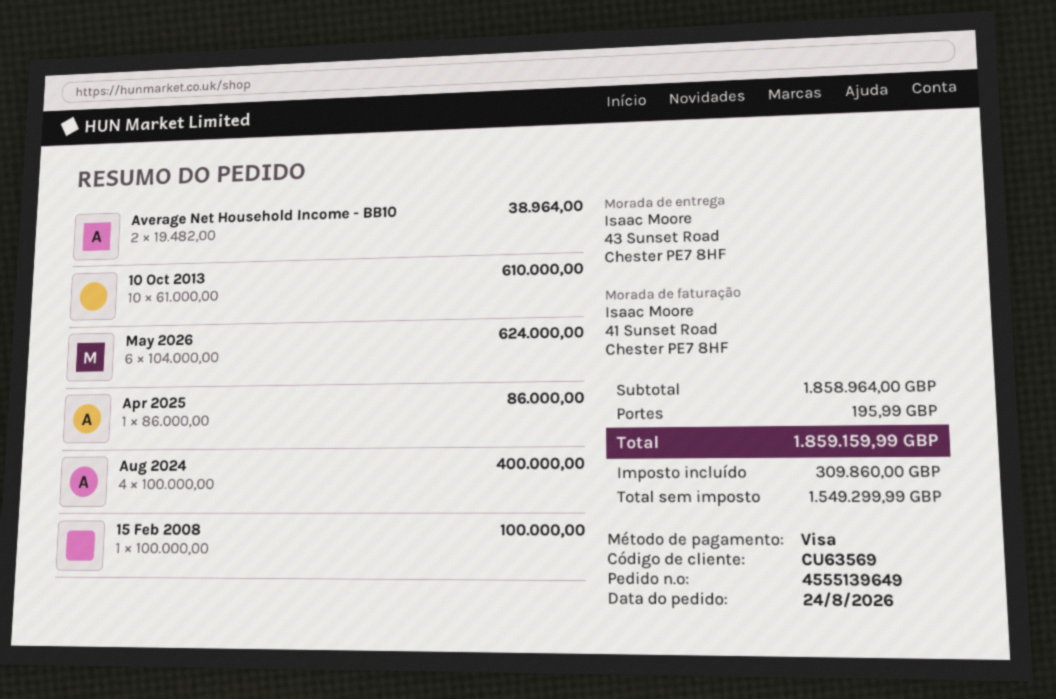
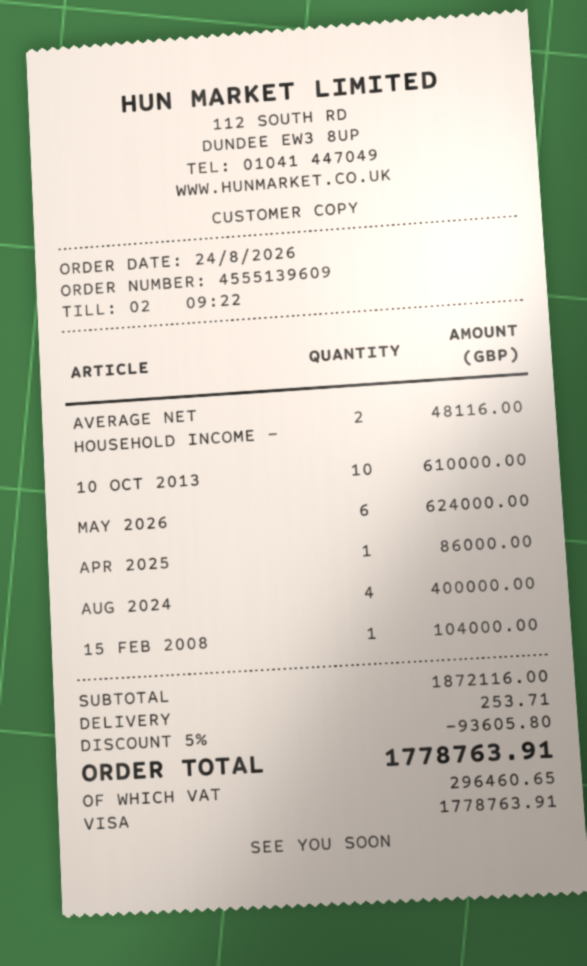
order number: 4555139649 -> 4555139609
Average Net Household Income - BB10: 2 for 38964.00 -> 2 for 48116.00
15 Feb 2008: 1 for 100000.00 -> 1 for 104000.00
subtotal: 1858964.00 -> 1872116.00
discount: none -> 5% = 93605.80
shipping: 195.99 -> 253.71
tax: 309860.00 -> 296460.65
total: 1859159.99 -> 1778763.91

